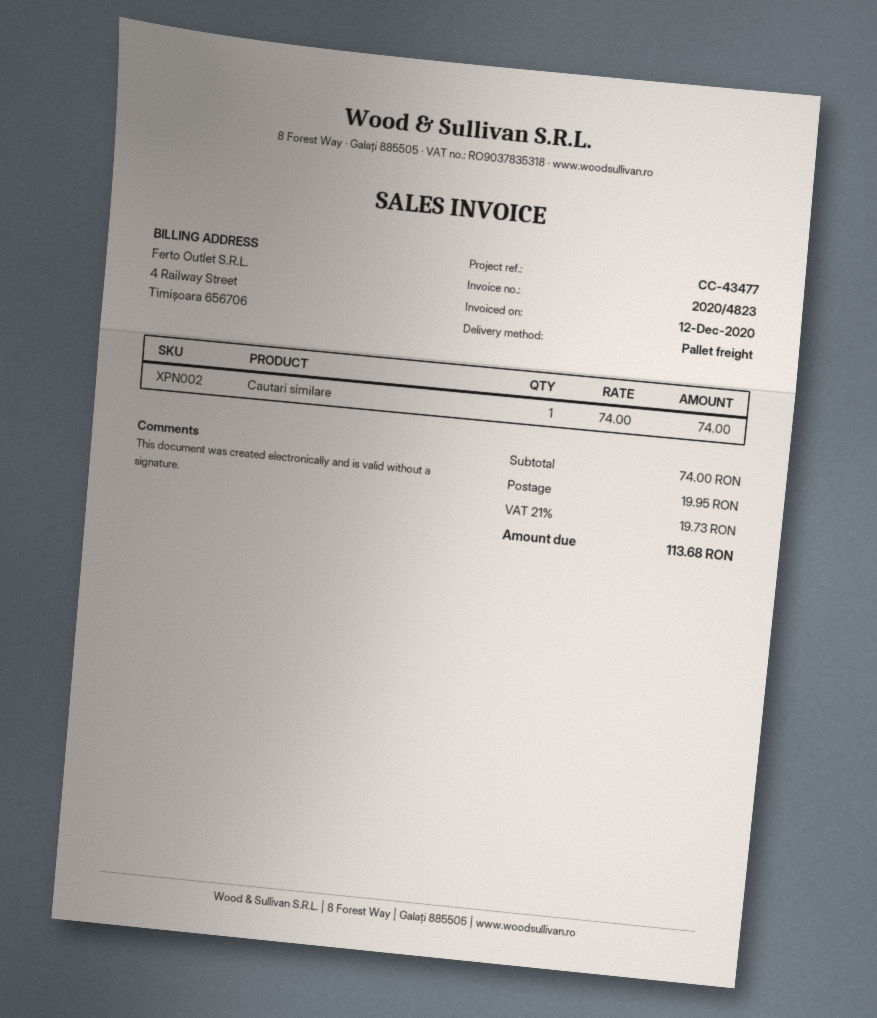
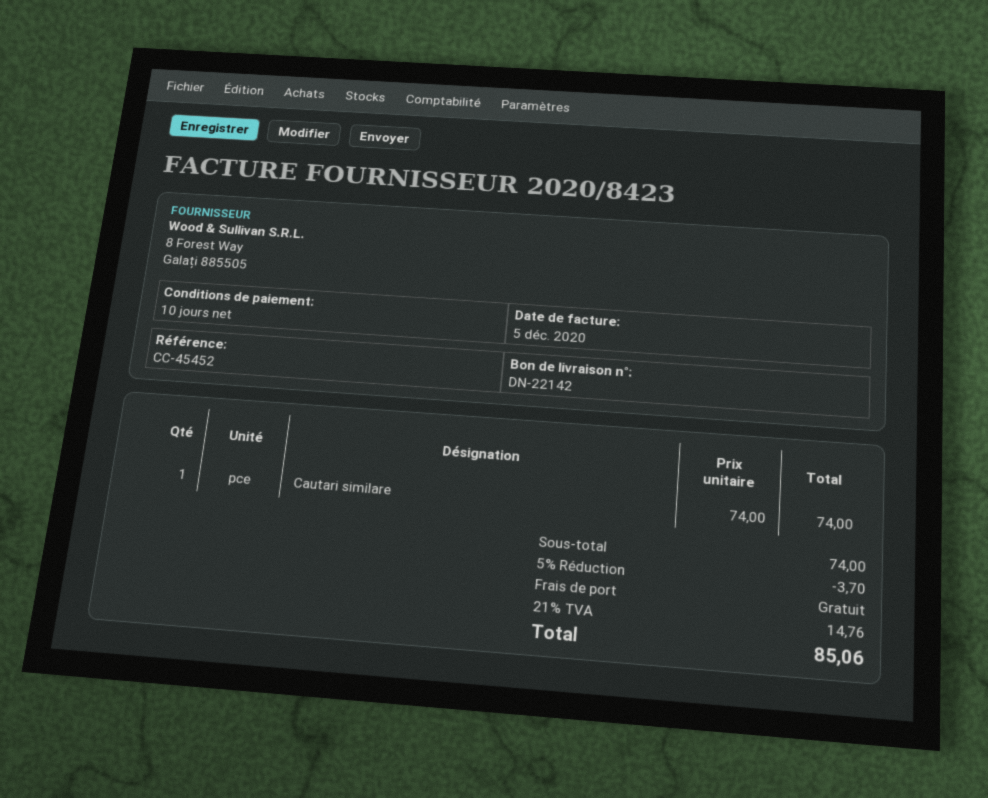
invoice number: 2020/4823 -> 2020/8423
invoice date: 2020-12-12 -> 2020-12-05
reference: CC-43477 -> CC-45452
discount: none -> 5% = 3.70
shipping: 19.95 -> 0.00
tax: 21% = 19.73 -> 21% = 14.76
total: 113.68 -> 85.06

